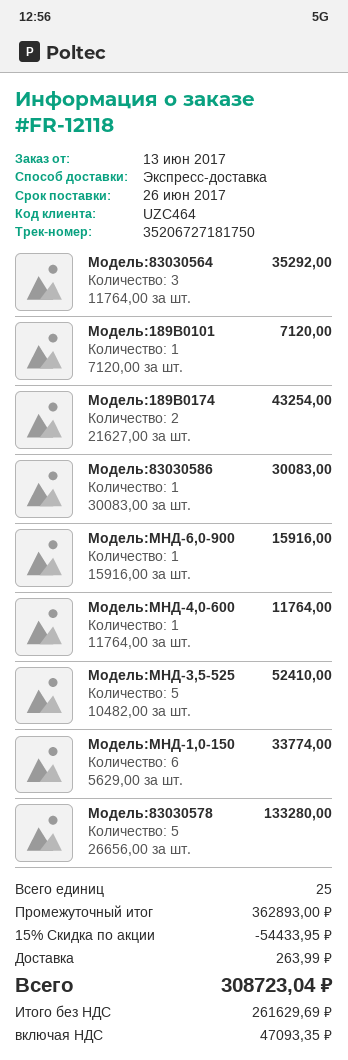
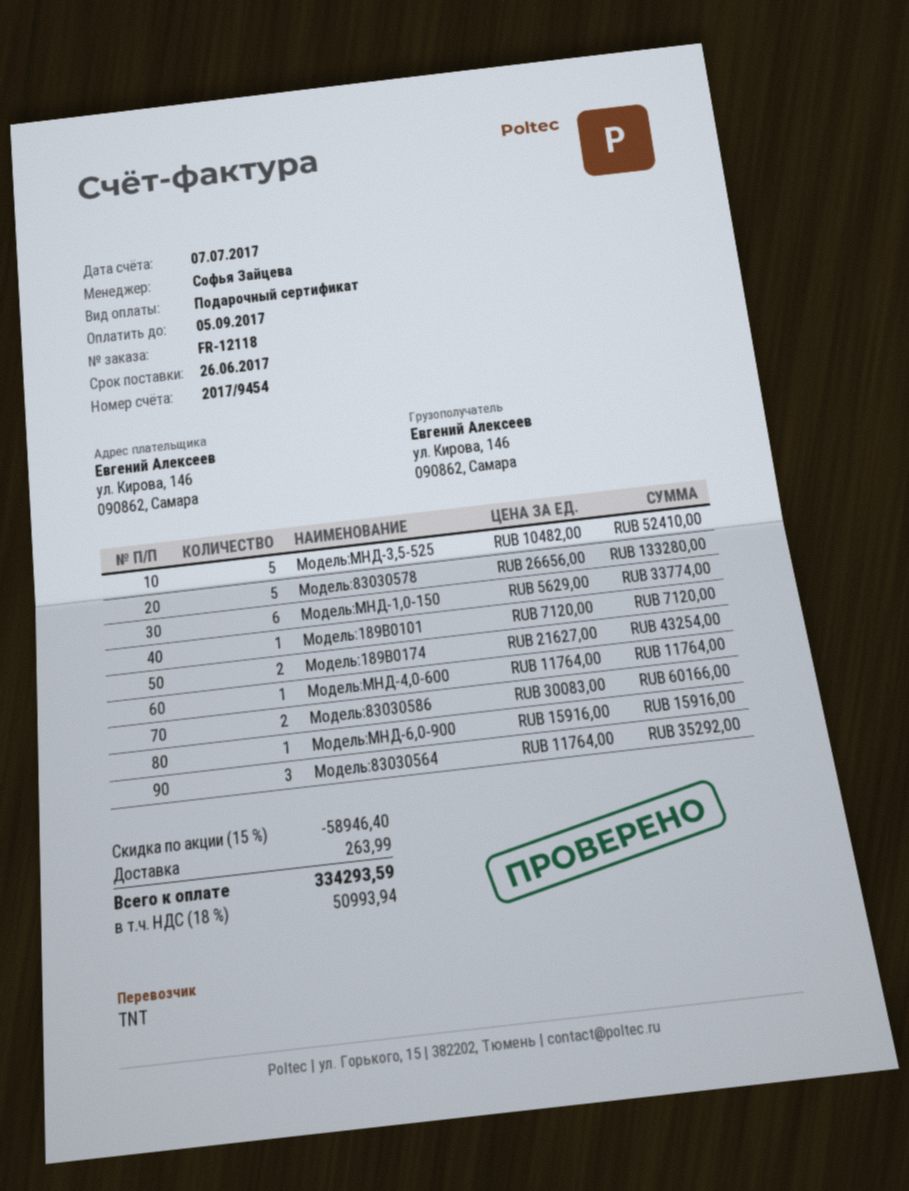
shipping method: express -> TNT
Модель:83030586: 1 x 30083.00 = 30083.00 -> 2 x 30083.00 = 60166.00
discount: 15% = 54433.95 -> 15% = 58946.40
tax: 47093.35 -> 50993.94
total: 308723.04 -> 334293.59

